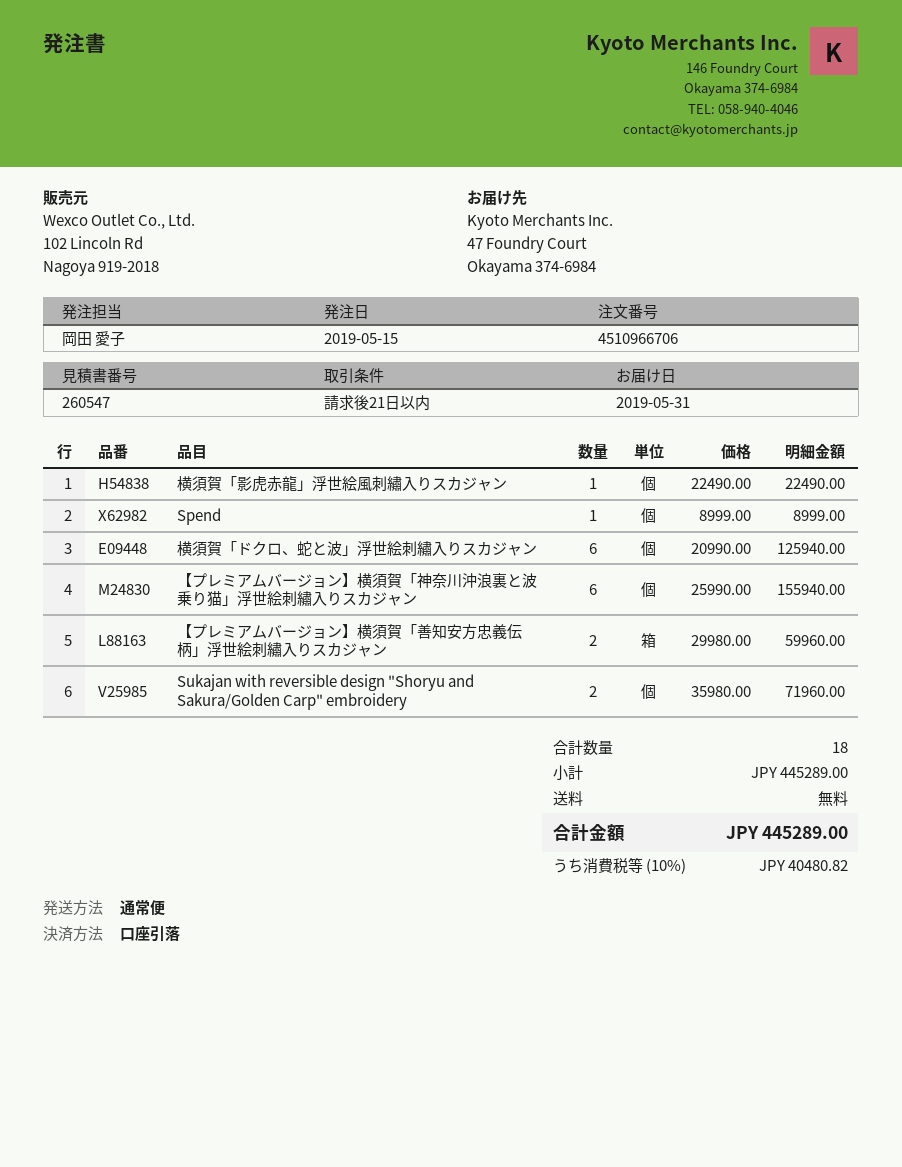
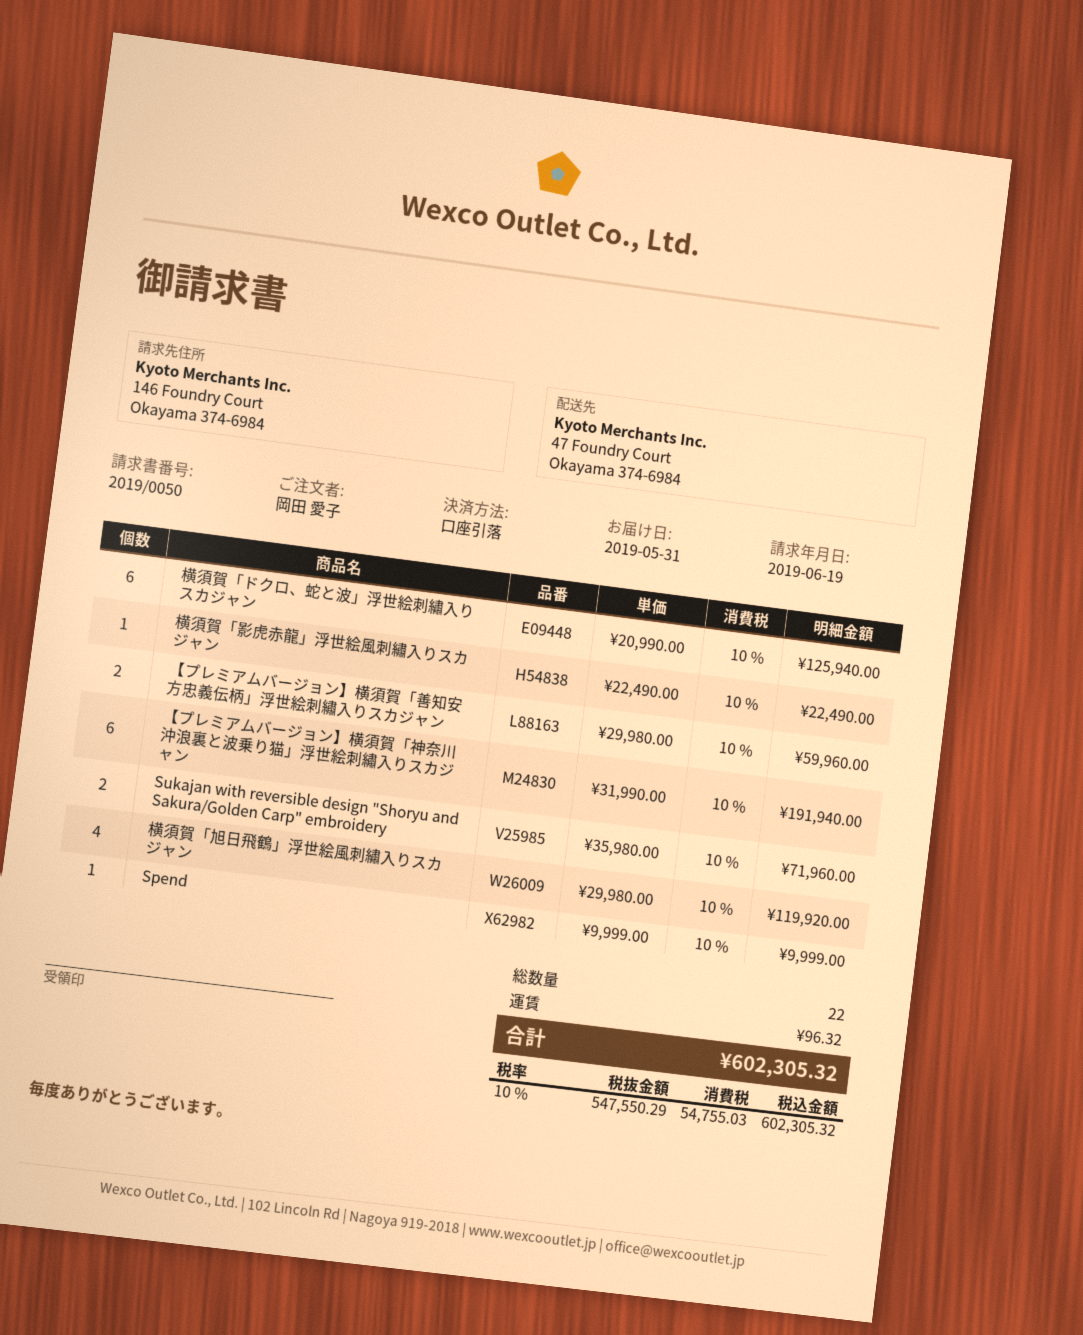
Spend: 1 x 8999.00 = 8999.00 -> 1 x 9999.00 = 9999.00
【プレミアムバージョン】横須賀「神奈川沖浪裏と波乗り猫」浮世絵刺繡入りスカジャン: 6 x 25990.00 = 155940.00 -> 6 x 31990.00 = 191940.00
横須賀「旭日飛鶴」浮世絵風刺繡入りスカジャン: none -> 4 x 29980.00 = 119920.00
total quantity: 18 -> 22
shipping: 0.00 -> 96.32
tax: 10% = 40480.82 -> 10% = 54755.03
total: 445289.00 -> 602305.32

